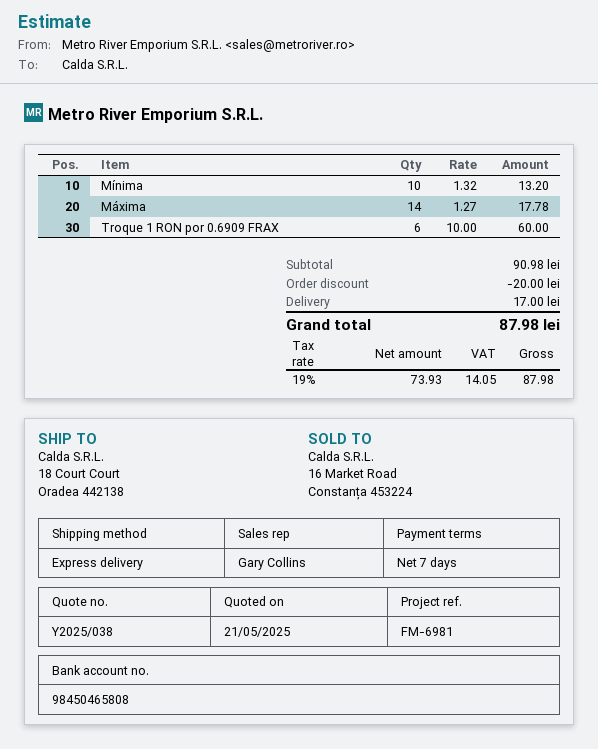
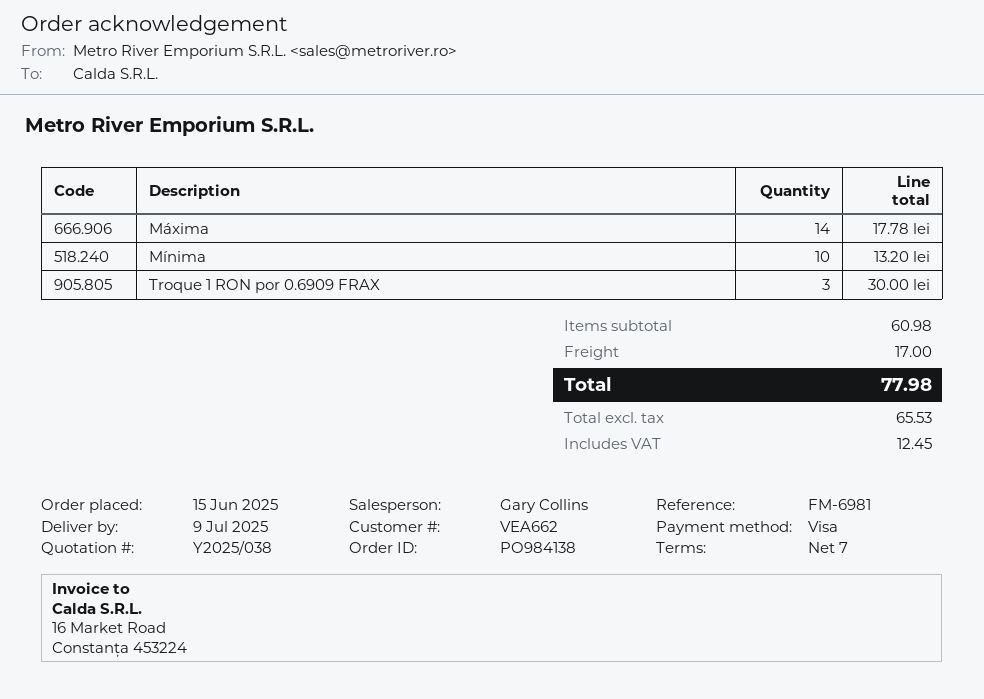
Troque 1 RON por 0.6909 FRAX: 6 for 60.00 -> 3 for 30.00
subtotal: 90.98 -> 60.98
discount: 20.00 -> none
net: 73.93 -> 65.53
tax: 14.05 -> 12.45
total: 87.98 -> 77.98

